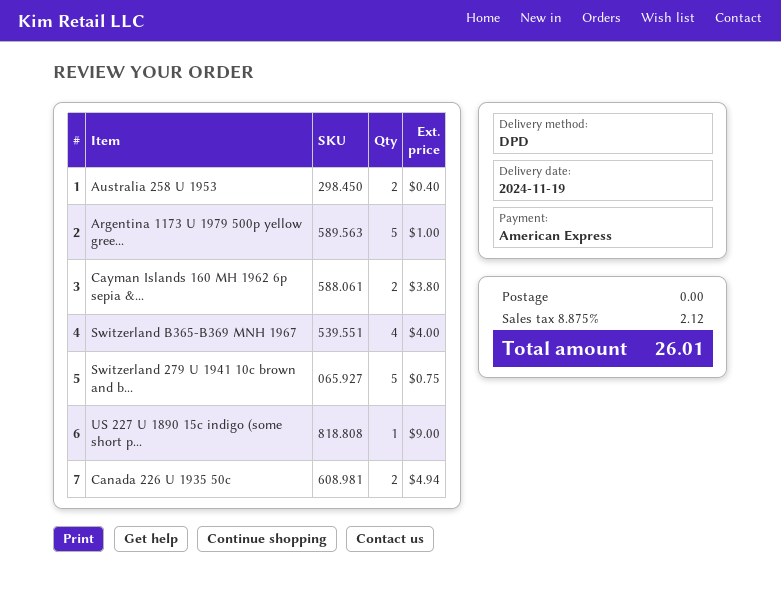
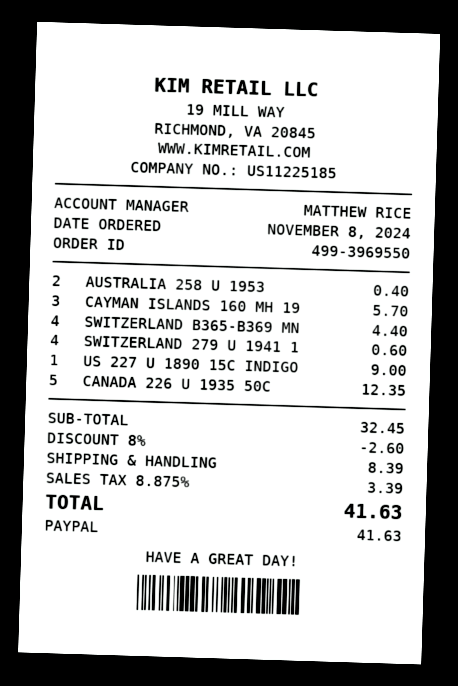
payment method: American Express -> PayPal
Argentina 1173 U 1979 500p yellow gree...: 5 for 1.00 -> none
Cayman Islands 160 MH 1962 6p sepia &...: 2 for 3.80 -> 3 for 5.70
Switzerland B365-B369 MNH 1967: 4 for 4.00 -> 4 for 4.40
Switzerland 279 U 1941 10c brown and b...: 5 for 0.75 -> 4 for 0.60
Canada 226 U 1935 50c: 2 for 4.94 -> 5 for 12.35
discount: none -> 8% = 2.60
shipping: 0.00 -> 8.39
tax: 8.875% = 2.12 -> 8.875% = 3.39
total: 26.01 -> 41.63

